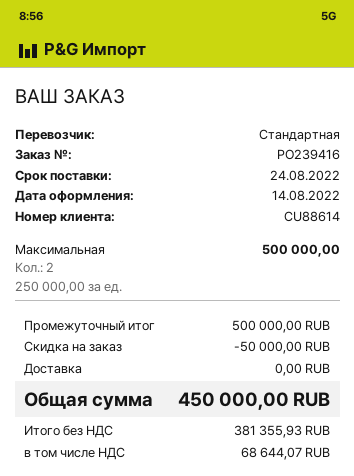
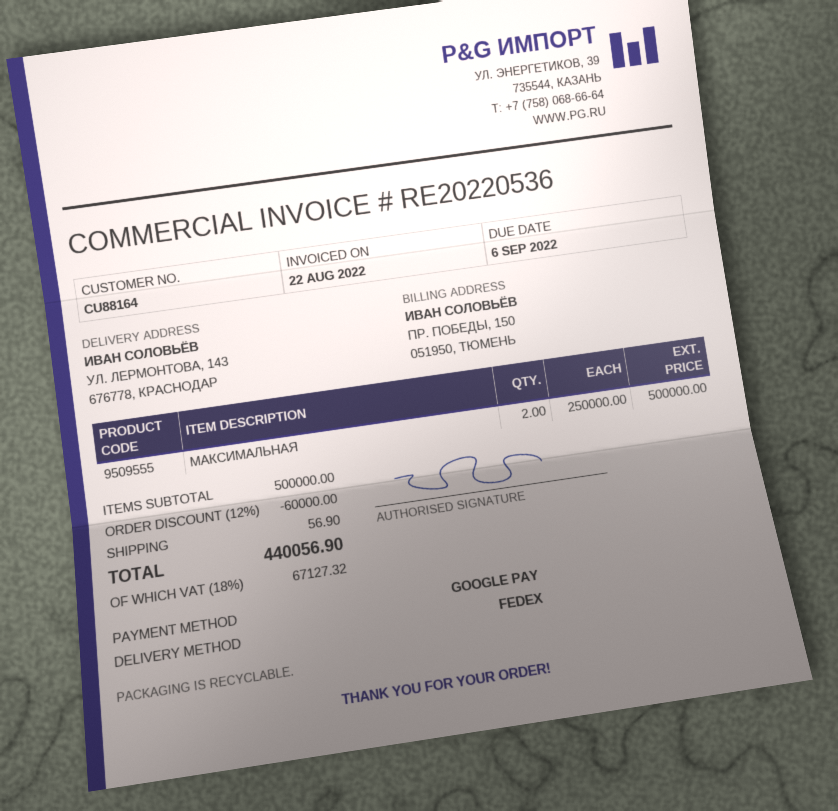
customer number: CU88614 -> CU88164
shipping method: standard -> FedEx
discount: 50000.00 -> 60000.00
shipping: 0.00 -> 56.90
tax: 68644.07 -> 67127.32
total: 450000.00 -> 440056.90

